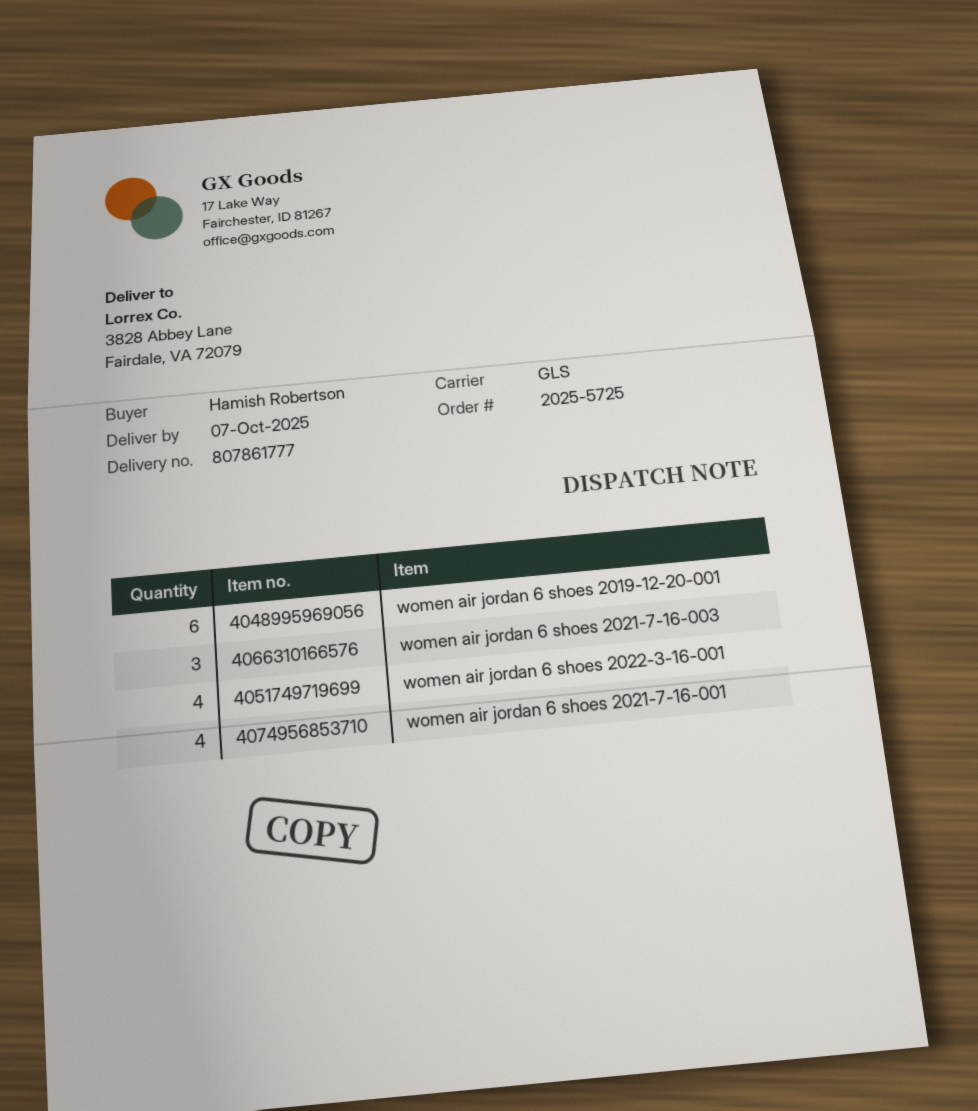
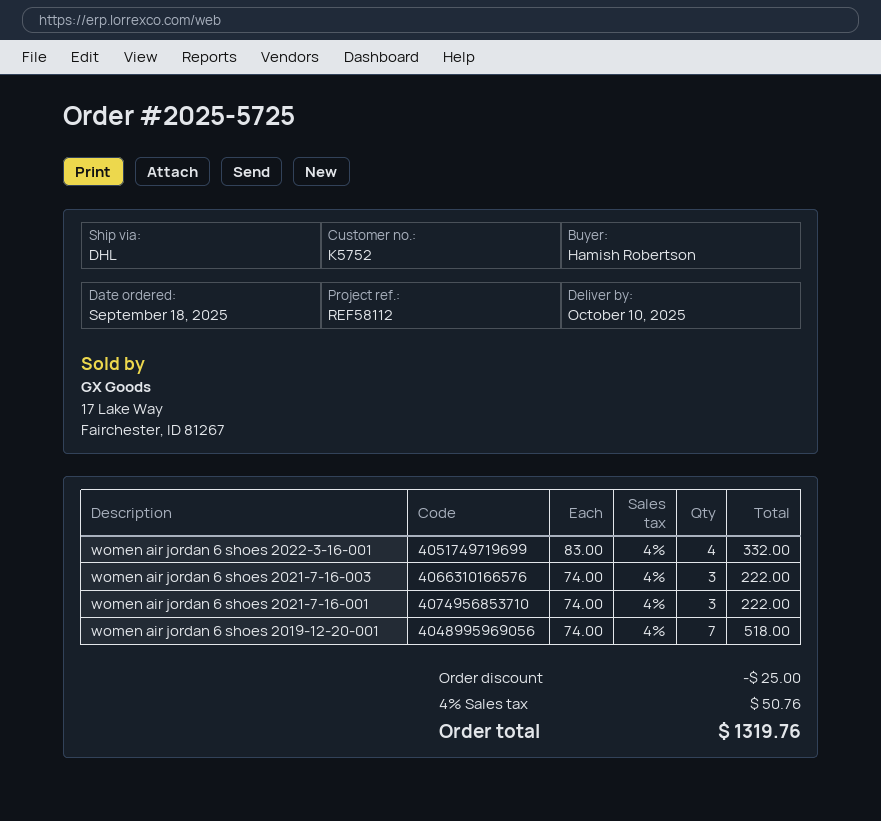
delivery date: 2025-10-07 -> 2025-10-10
shipping method: GLS -> DHL
women air jordan 6 shoes 2019-12-20-001: 6 -> 7
women air jordan 6 shoes 2021-7-16-001: 4 -> 3

